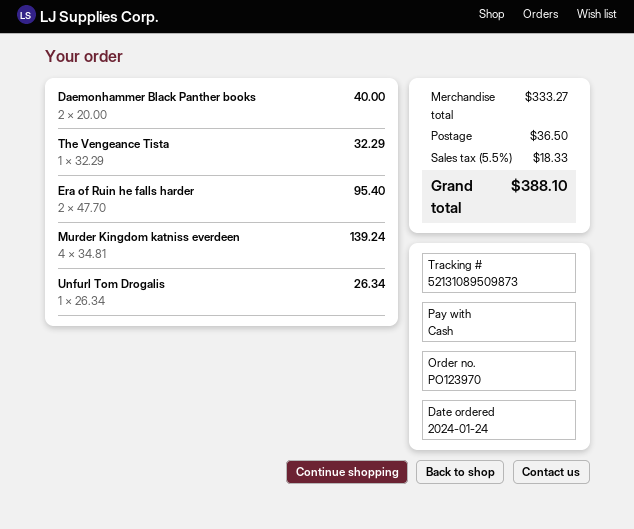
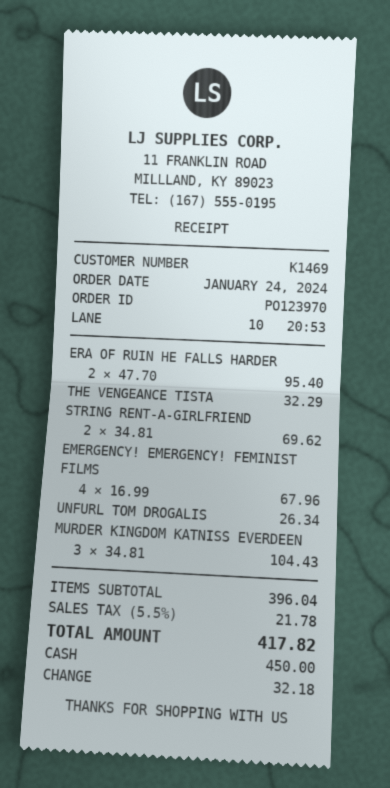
Daemonhammer Black Panther books: 2 x 20.00 = 40.00 -> none
Murder Kingdom katniss everdeen: 4 x 34.81 = 139.24 -> 3 x 34.81 = 104.43
STRING RENT-A-GIRLFRIEND: none -> 2 x 34.81 = 69.62
EMERGENCY! EMERGENCY! FEMINIST FILMS: none -> 4 x 16.99 = 67.96
subtotal: 333.27 -> 396.04
shipping: 36.50 -> none
tax: 5.5% = 18.33 -> 5.5% = 21.78
total: 388.10 -> 417.82

